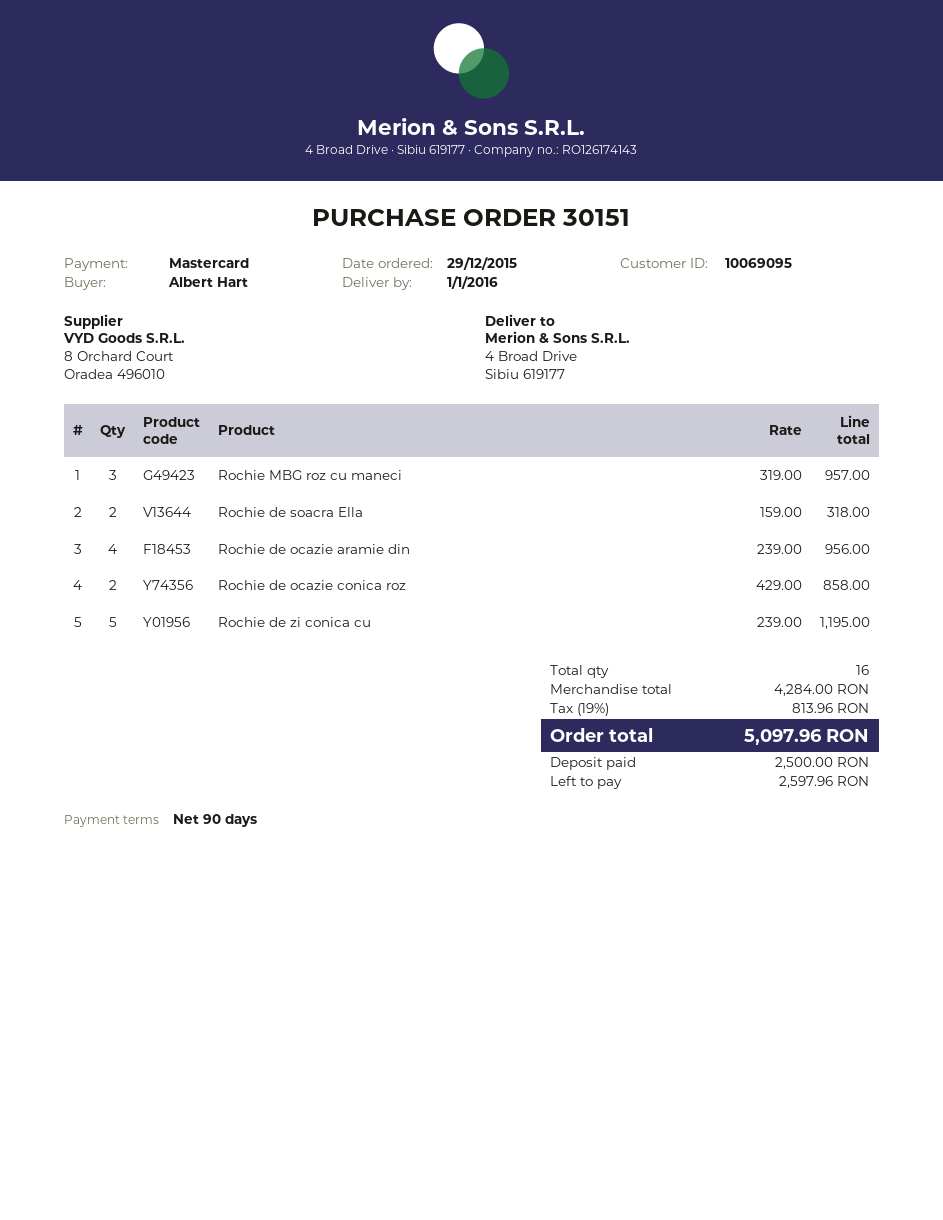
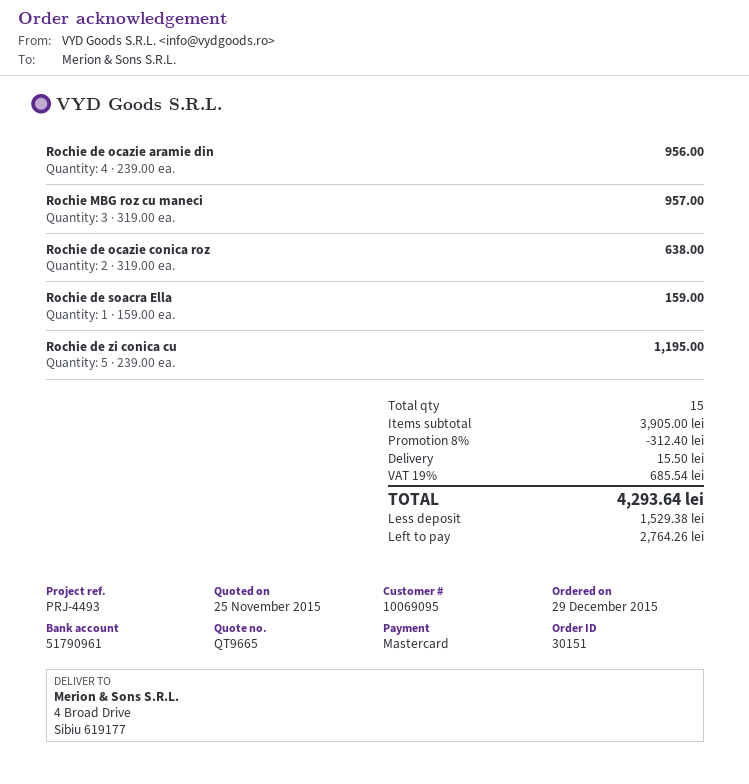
Rochie de soacra Ella: 2 x 159.00 = 318.00 -> 1 x 159.00 = 159.00
Rochie de ocazie conica roz: 2 x 429.00 = 858.00 -> 2 x 319.00 = 638.00
total quantity: 16 -> 15
subtotal: 4284.00 -> 3905.00
discount: none -> 8% = 312.40
shipping: none -> 15.50
tax: 19% = 813.96 -> 19% = 685.54
total: 5097.96 -> 4293.64
deposit: 2500.00 -> 1529.38
balance: 2597.96 -> 2764.26

